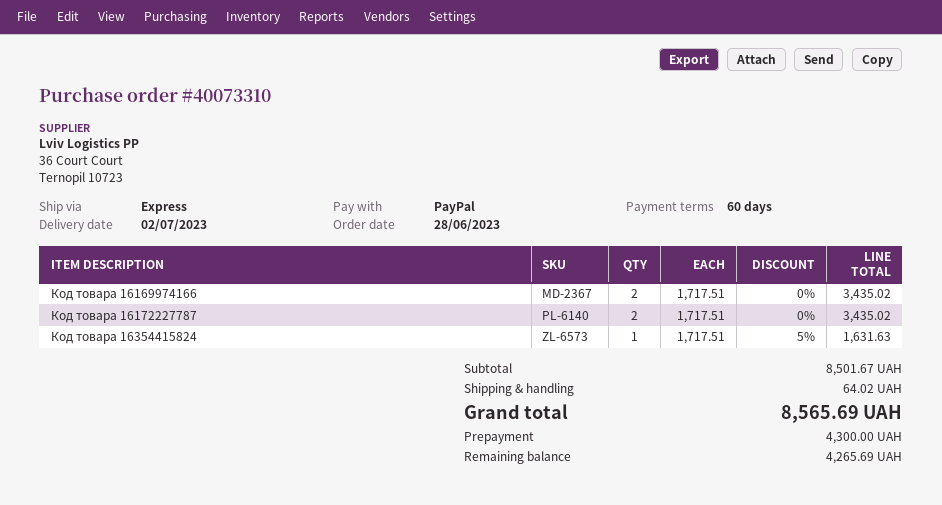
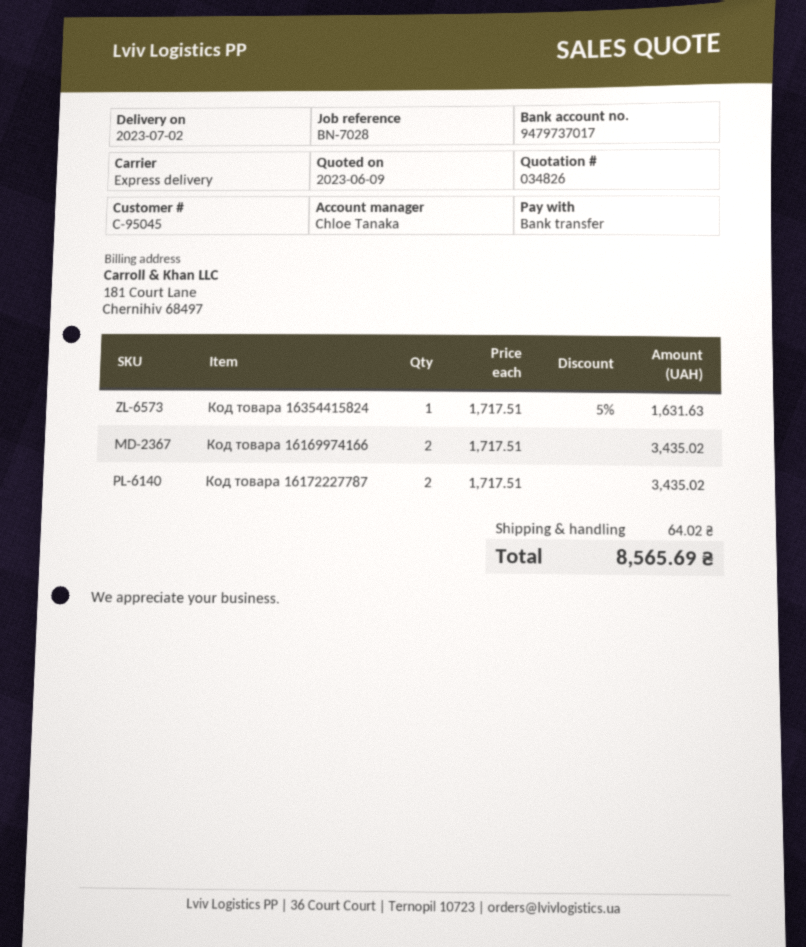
payment method: PayPal -> bank transfer

